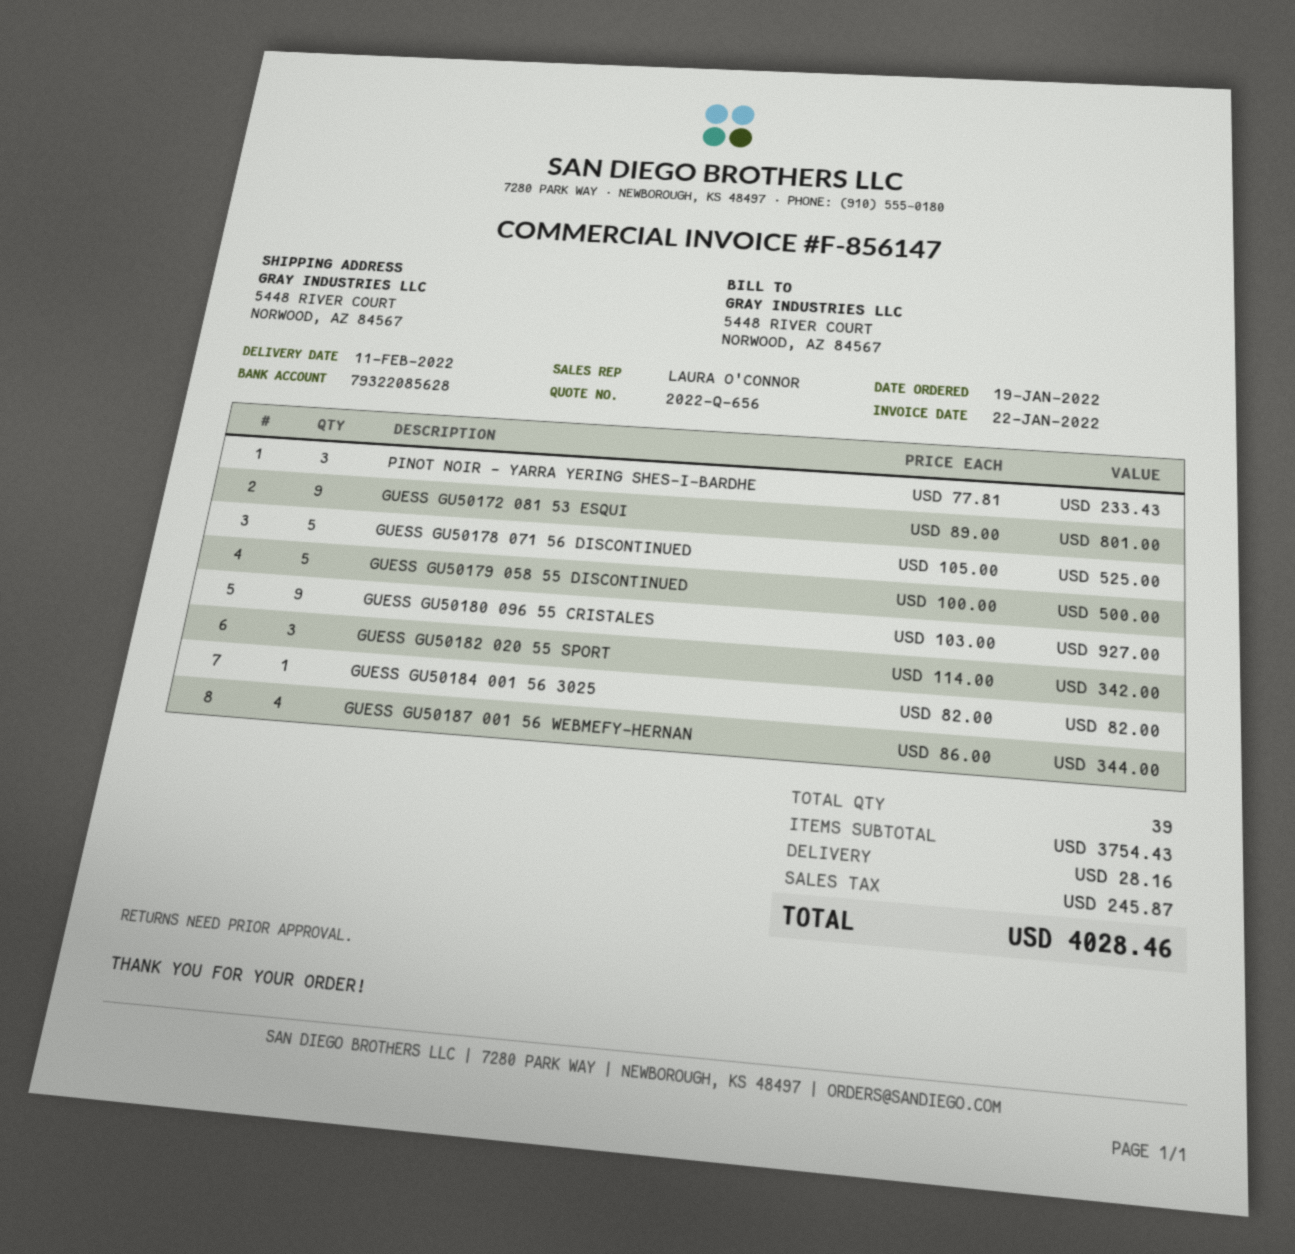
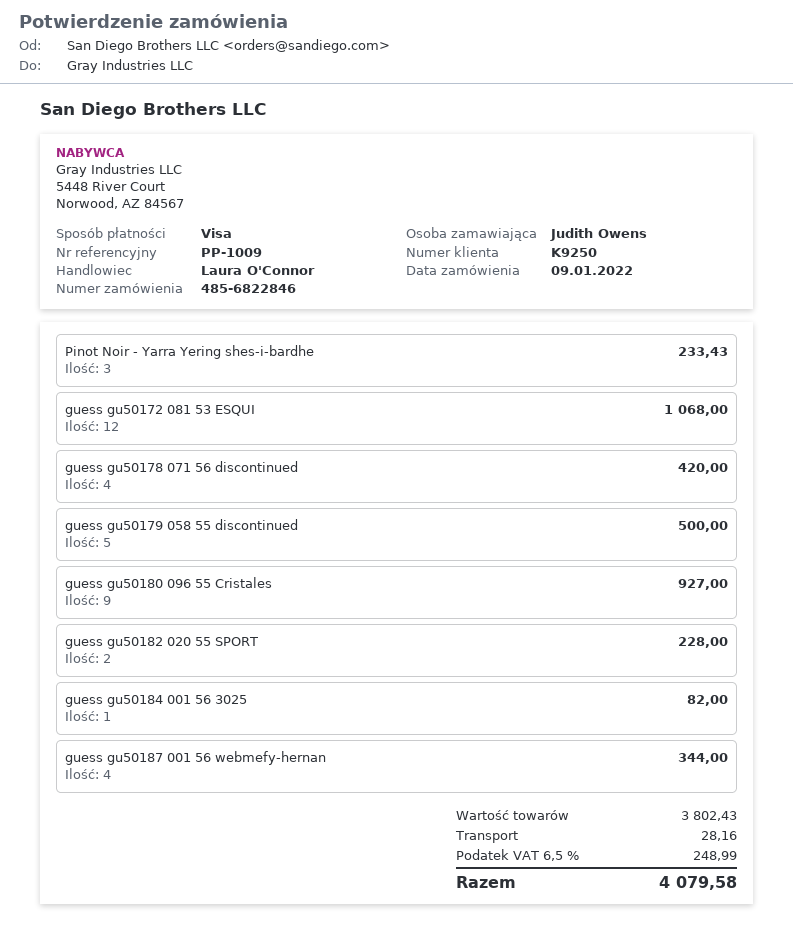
order date: 2022-01-19 -> 2022-01-09
GUESS GU50172 081 53 ESQUI: 9 for 801.00 -> 12 for 1068.00
GUESS GU50178 071 56 DISCONTINUED: 5 for 525.00 -> 4 for 420.00
GUESS GU50182 020 55 SPORT: 3 for 342.00 -> 2 for 228.00
subtotal: 3754.43 -> 3802.43
tax: 245.87 -> 248.99
total: 4028.46 -> 4079.58

